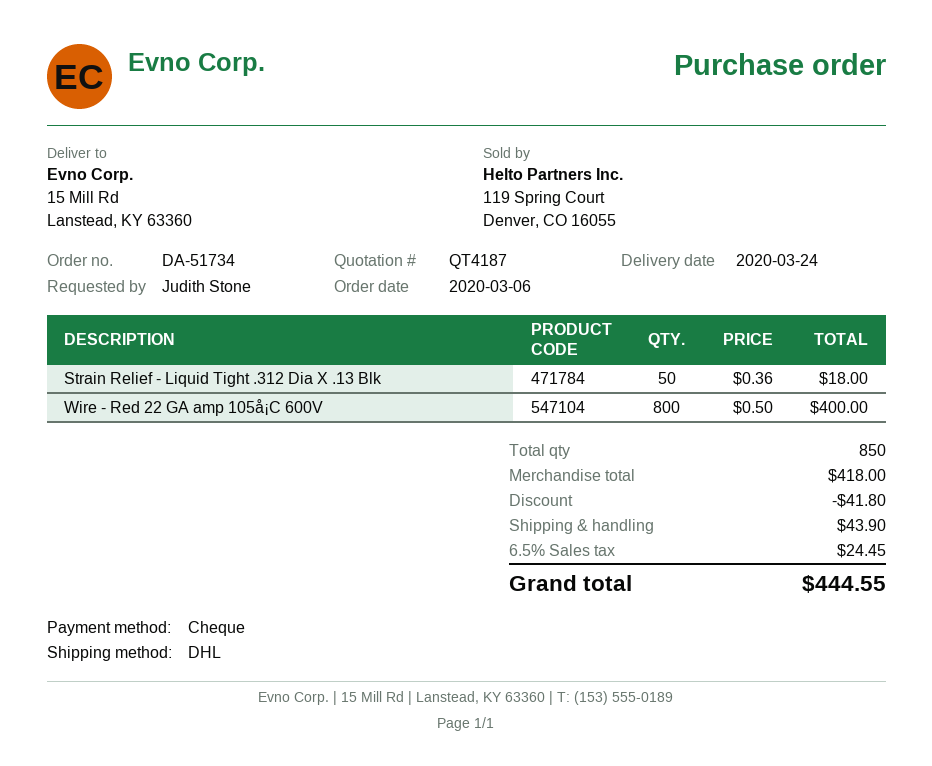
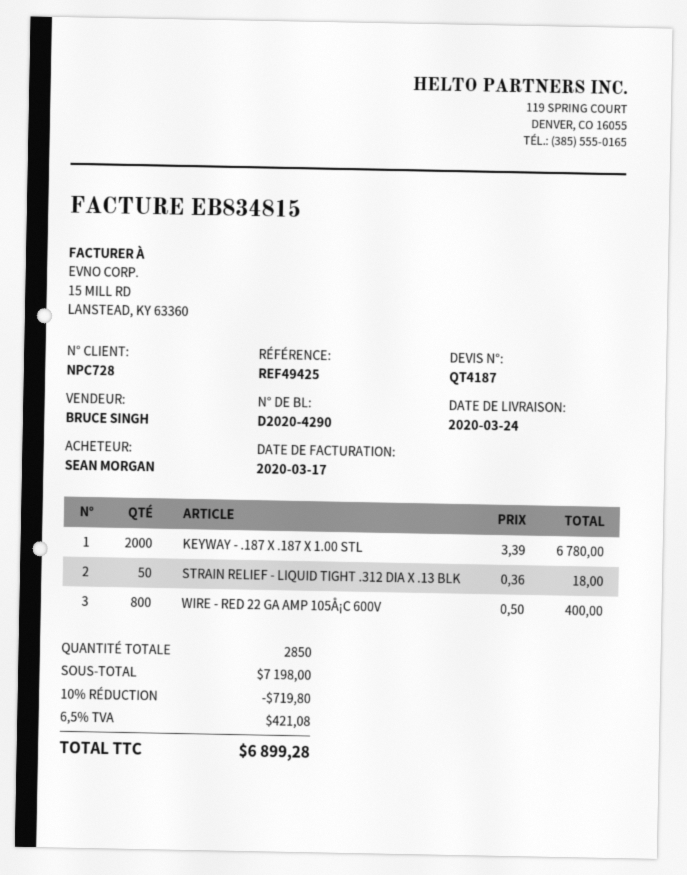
ordered by: Judith Stone -> SEAN MORGAN
KEYWAY - .187 X .187 X 1.00 STL: none -> 2000 x 3.39 = 6780.00
total quantity: 850 -> 2850
subtotal: 418.00 -> 7198.00
discount: 41.80 -> 719.80
shipping: 43.90 -> none
tax: 6.5% = 24.45 -> 6.5% = 421.08
total: 444.55 -> 6899.28

